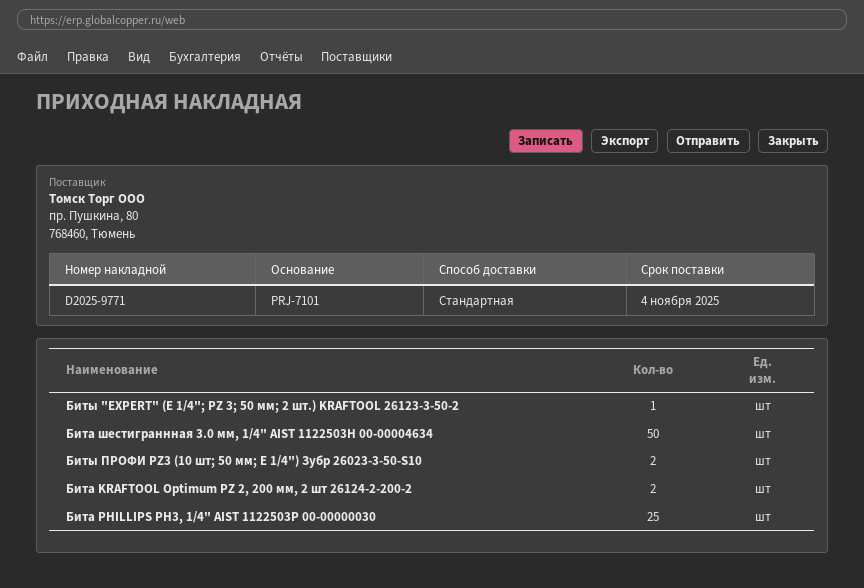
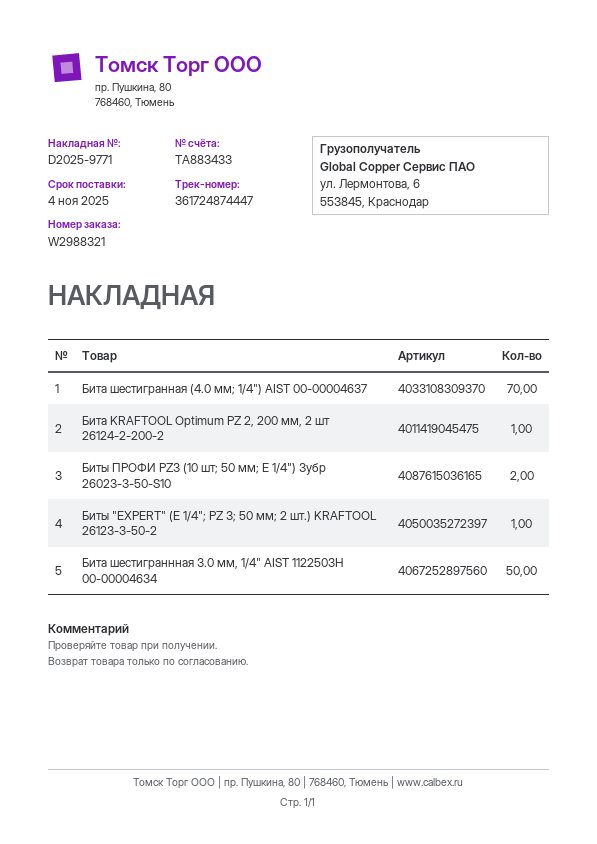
Бита KRAFTOOL Optimum PZ 2, 200 мм, 2 шт 26124-2-200-2: 2 -> 1
Бита PHILLIPS РН3, 1/4" AIST 1122503P 00-00000030: 25 -> none
Бита шестигранная (4.0 мм; 1/4") AIST 00-00004637: none -> 70

